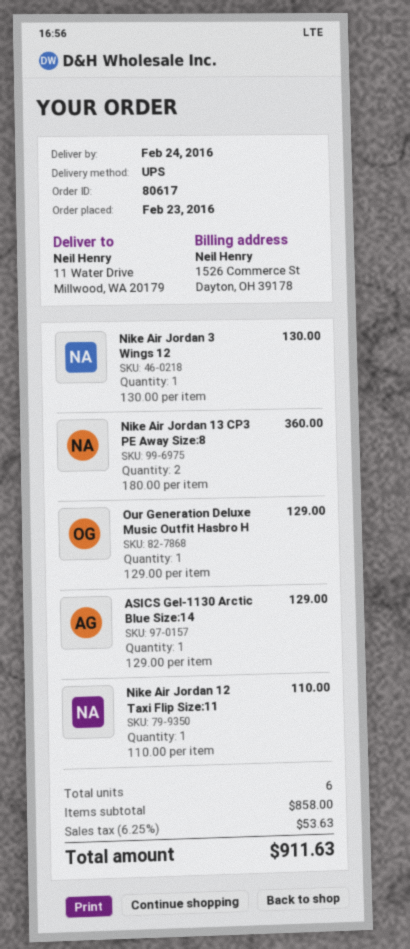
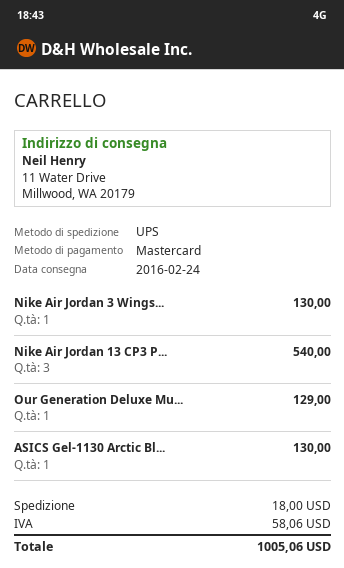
Nike Air Jordan 13 CP3 PE Away Size:8: 2 for 360.00 -> 3 for 540.00
ASICS Gel-1130 Arctic Blue Size:14: 1 for 129.00 -> 1 for 130.00
Nike Air Jordan 12 Taxi Flip Size:11: 1 for 110.00 -> none
shipping: none -> 18.00
tax: 53.63 -> 58.06
total: 911.63 -> 1005.06

